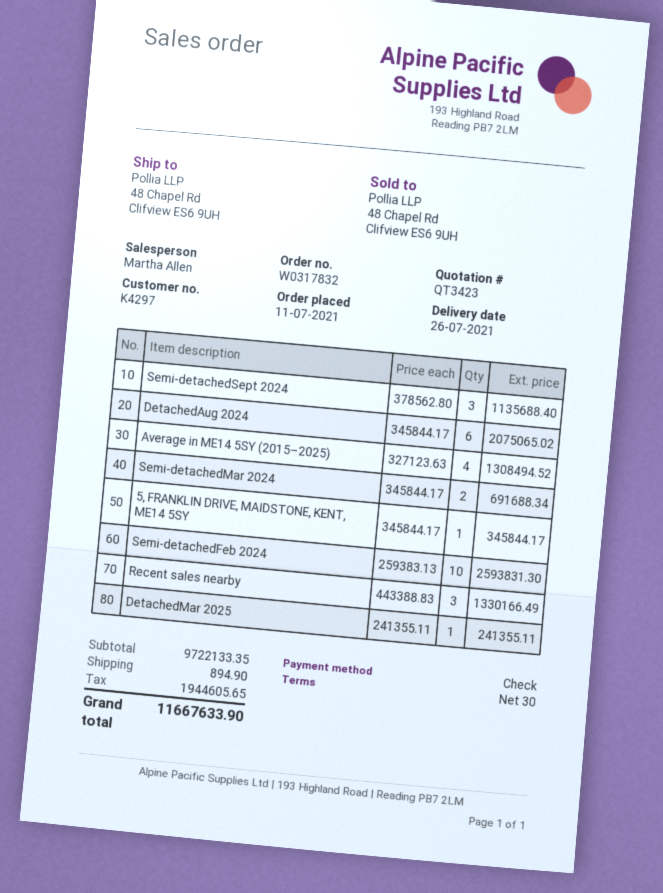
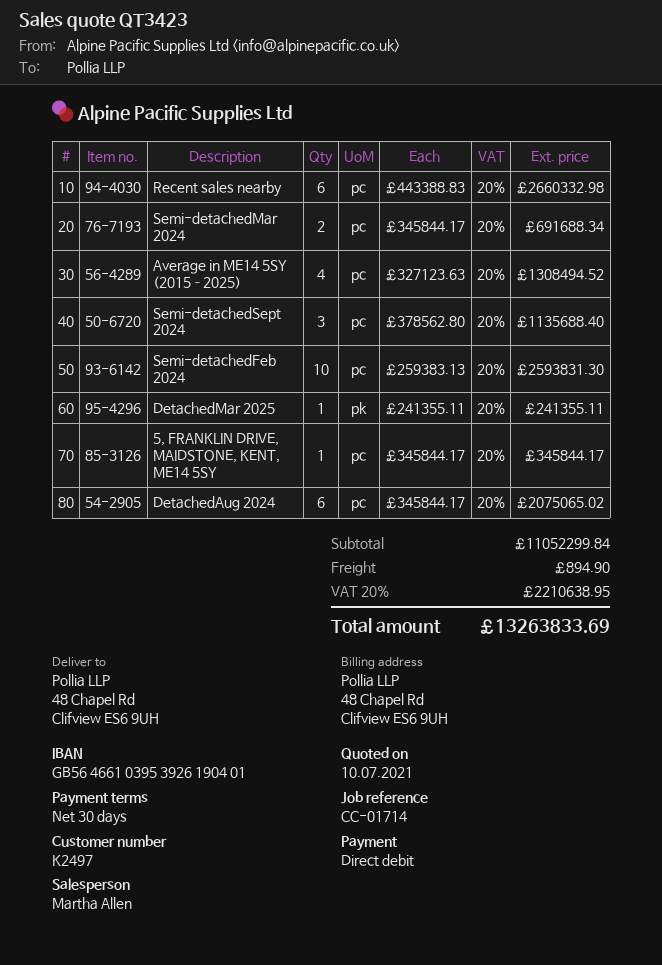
customer number: K4297 -> K2497
payment method: cheque -> direct debit
Recent sales nearby: 3 x 443388.83 = 1330166.49 -> 6 x 443388.83 = 2660332.98
subtotal: 9722133.35 -> 11052299.84
tax: 1944605.65 -> 2210638.95
total: 11667633.90 -> 13263833.69

